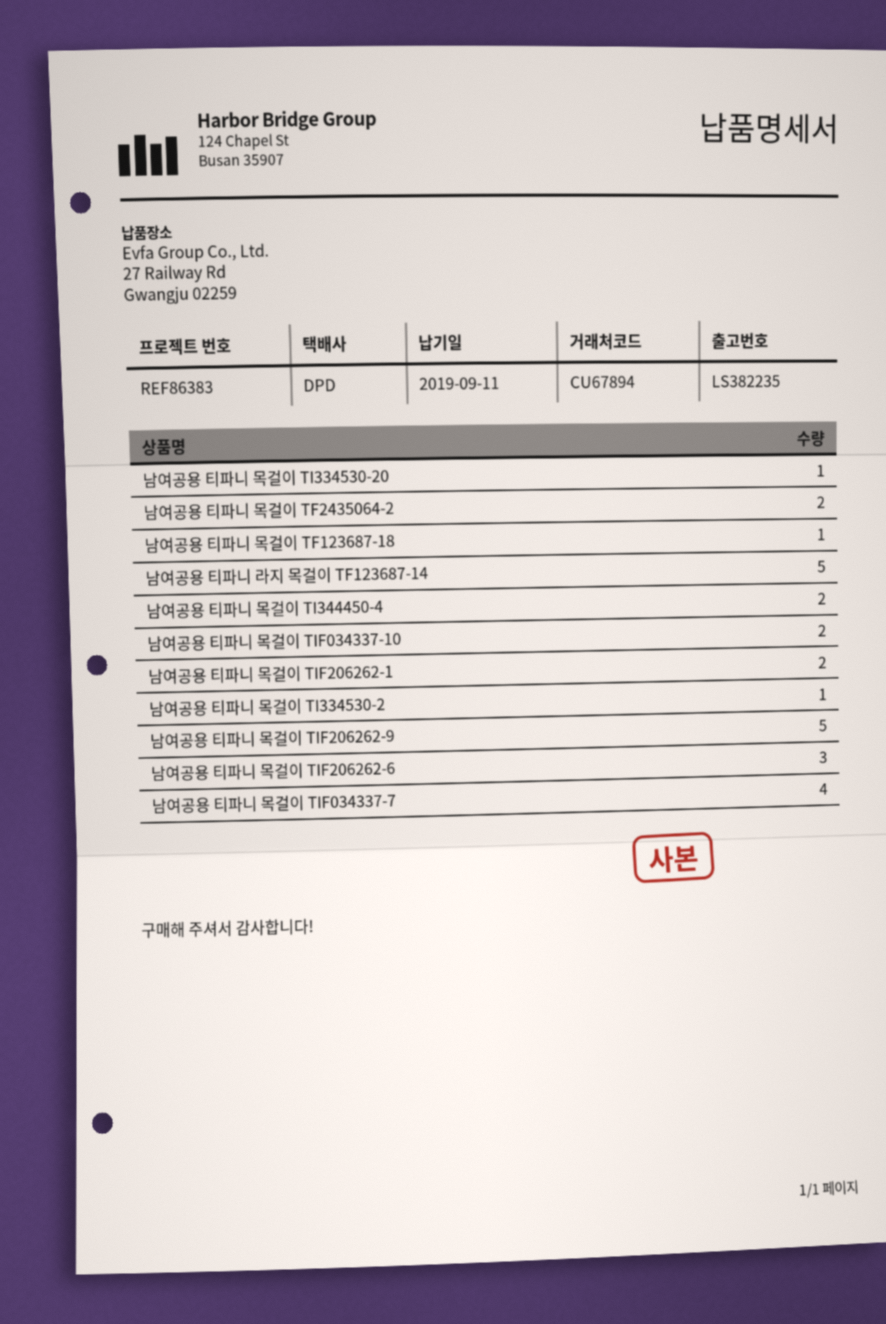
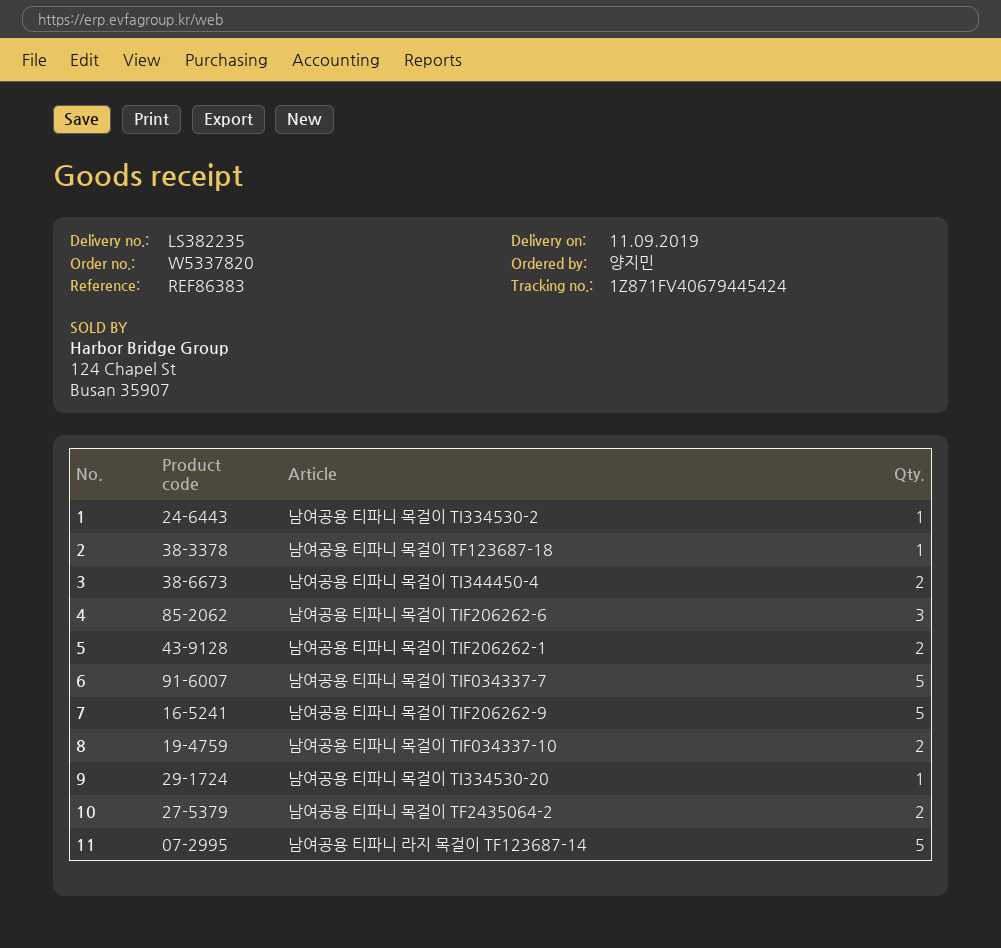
남여공용 티파니 목걸이 TIF034337-7: 4 -> 5

